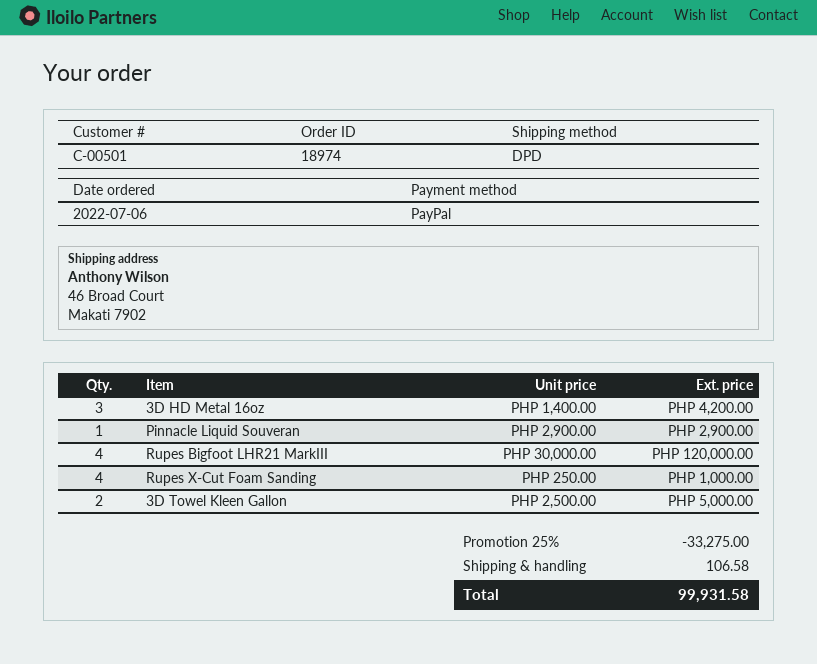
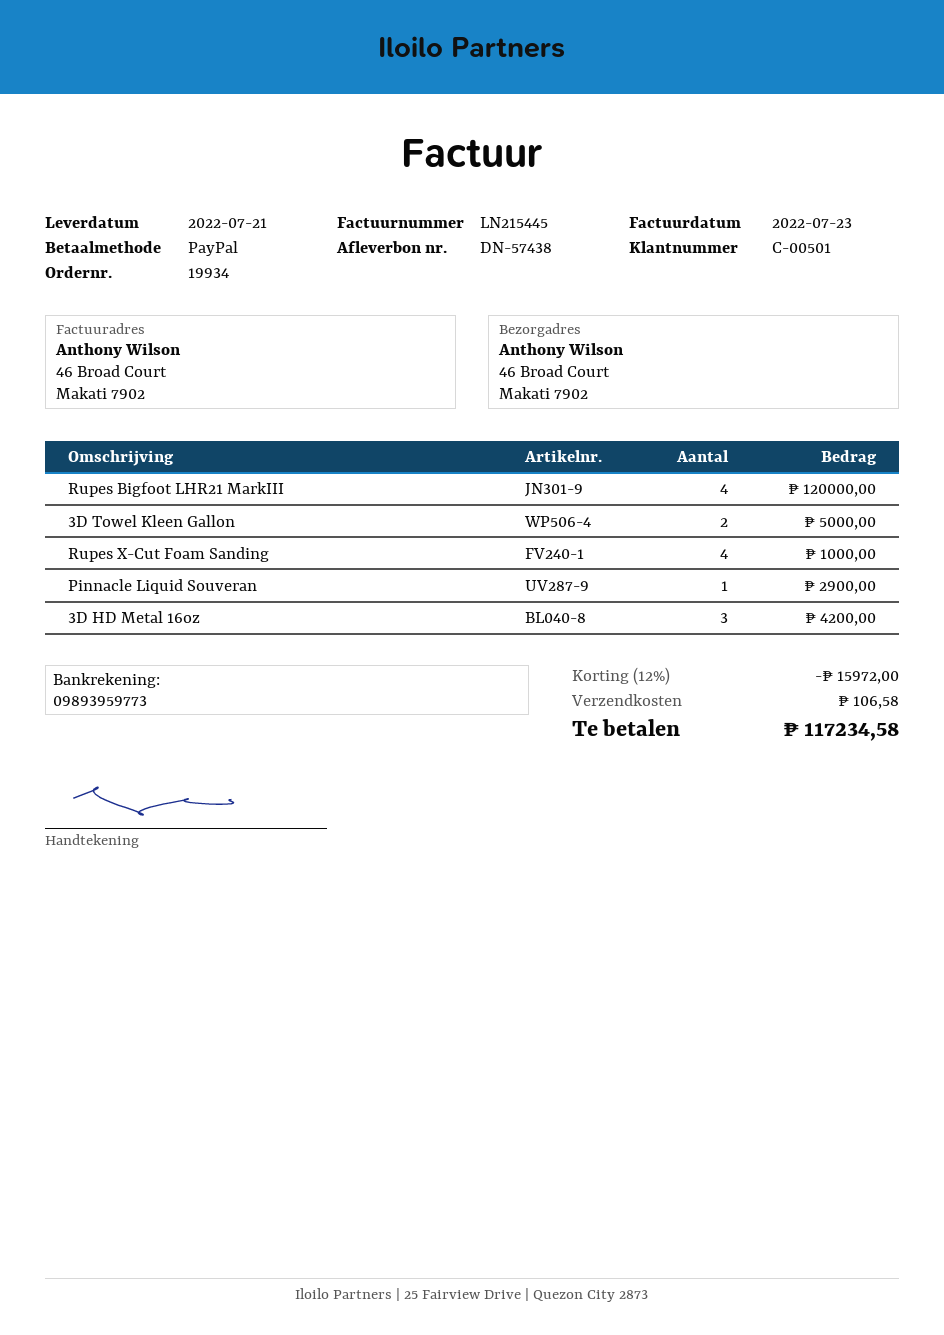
order number: 18974 -> 19934
discount: 25% = 33275.00 -> 12% = 15972.00
total: 99931.58 -> 117234.58

